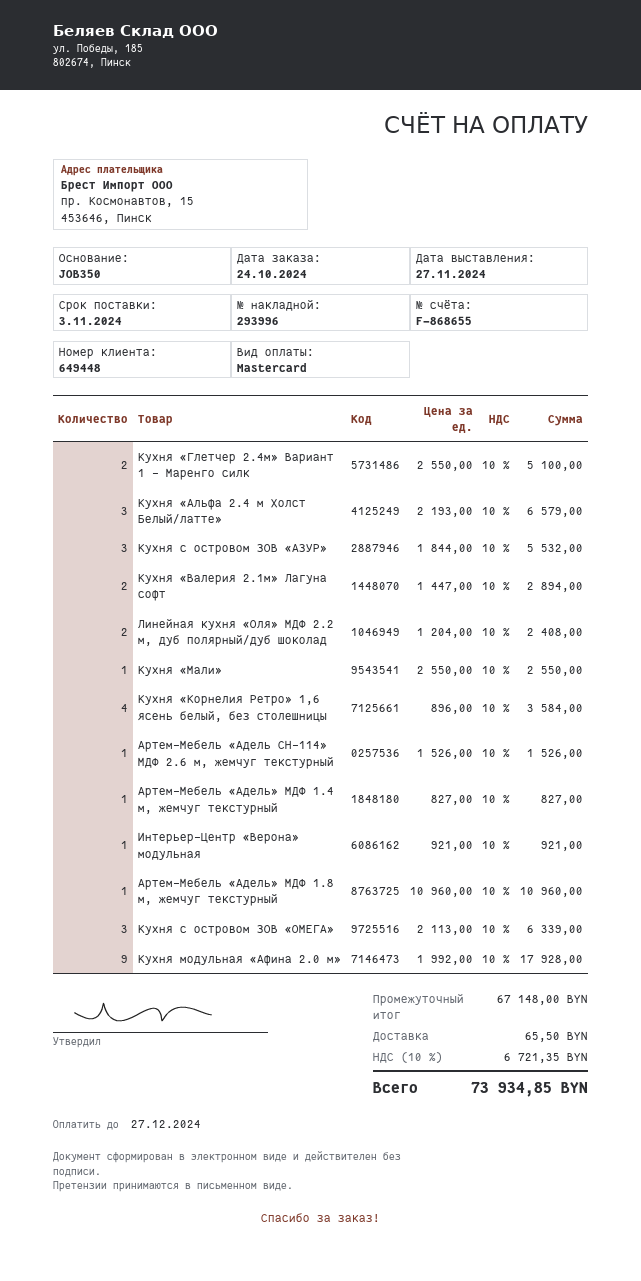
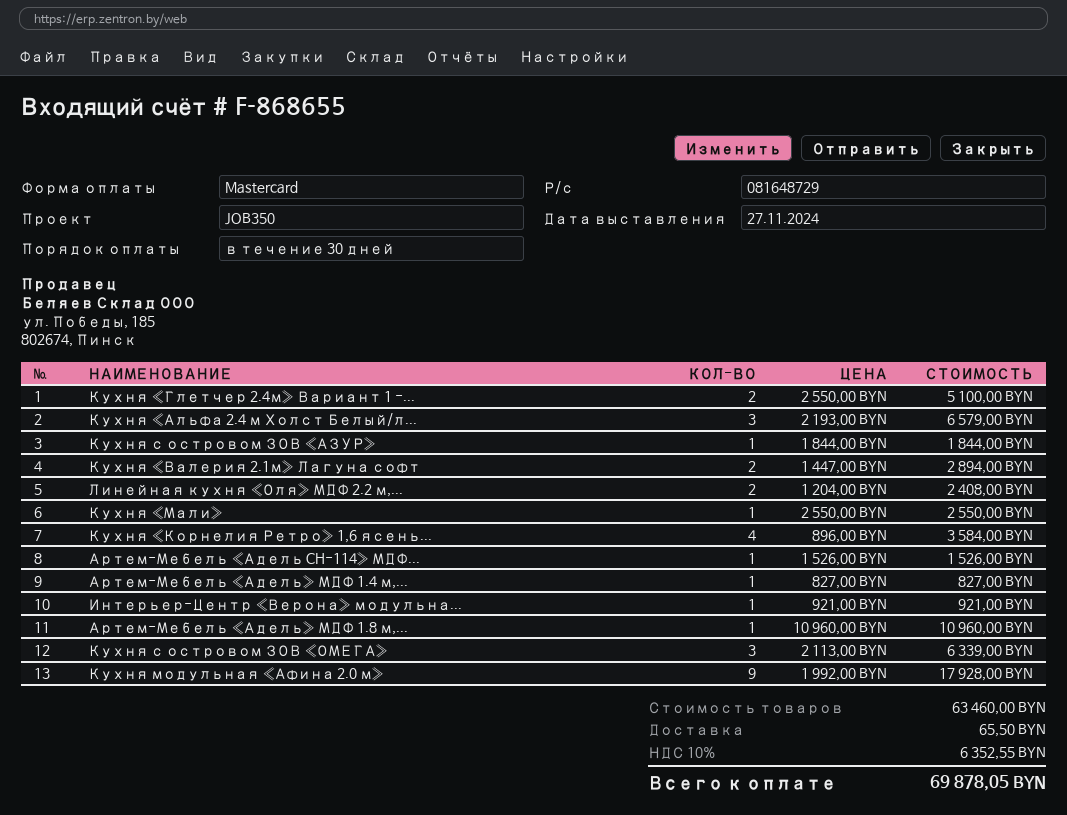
Кухня с островом ЗОВ «АЗУР»: 3 x 1844.00 = 5532.00 -> 1 x 1844.00 = 1844.00
subtotal: 67148.00 -> 63460.00
tax: 10% = 6721.35 -> 10% = 6352.55
total: 73934.85 -> 69878.05

